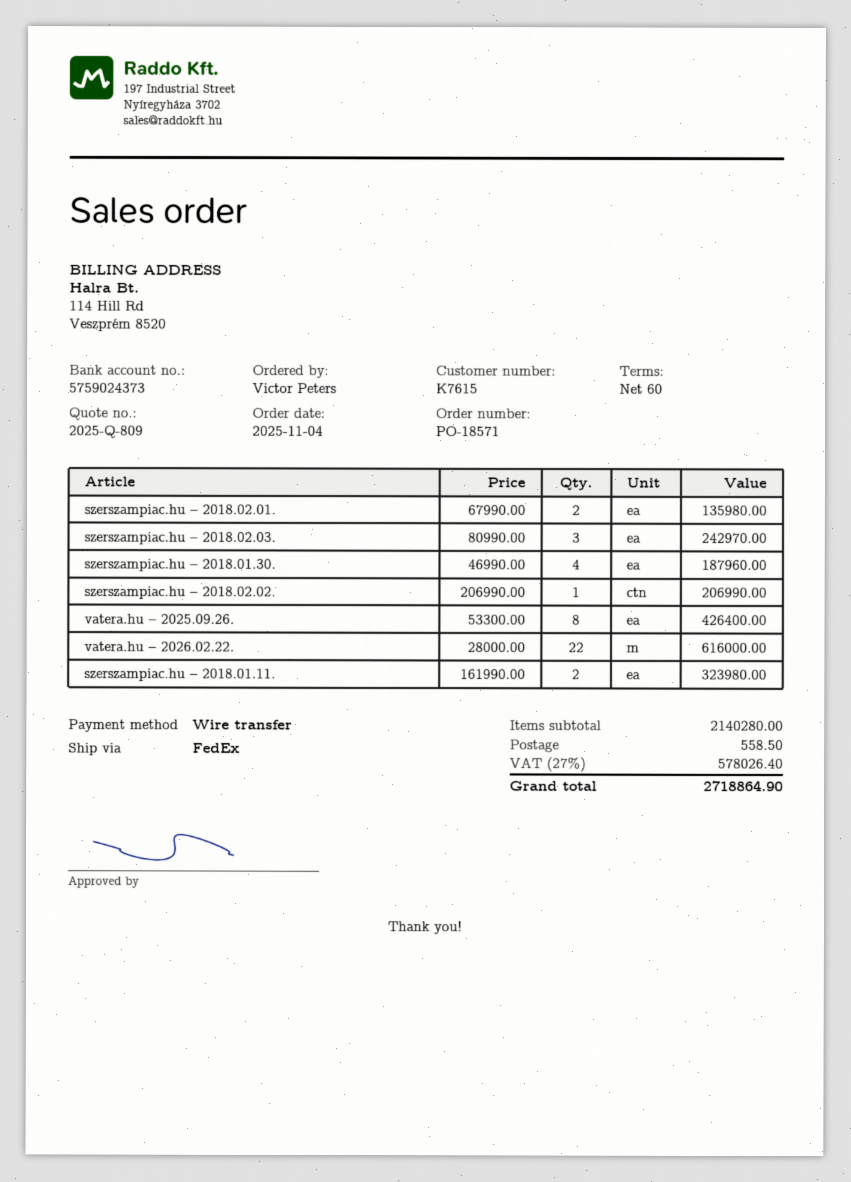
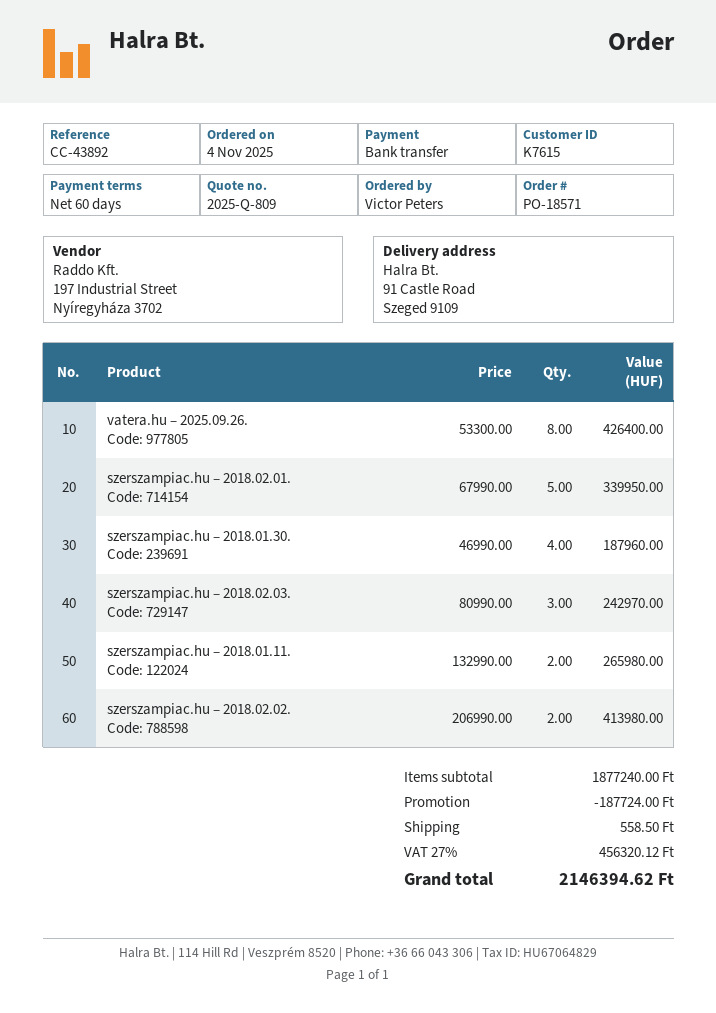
szerszampiac.hu – 2018.02.01.: 2 x 67990.00 = 135980.00 -> 5 x 67990.00 = 339950.00
szerszampiac.hu – 2018.02.02.: 1 x 206990.00 = 206990.00 -> 2 x 206990.00 = 413980.00
vatera.hu – 2026.02.22.: 22 x 28000.00 = 616000.00 -> none
szerszampiac.hu – 2018.01.11.: 2 x 161990.00 = 323980.00 -> 2 x 132990.00 = 265980.00
subtotal: 2140280.00 -> 1877240.00
discount: none -> 187724.00
tax: 27% = 578026.40 -> 27% = 456320.12
total: 2718864.90 -> 2146394.62

